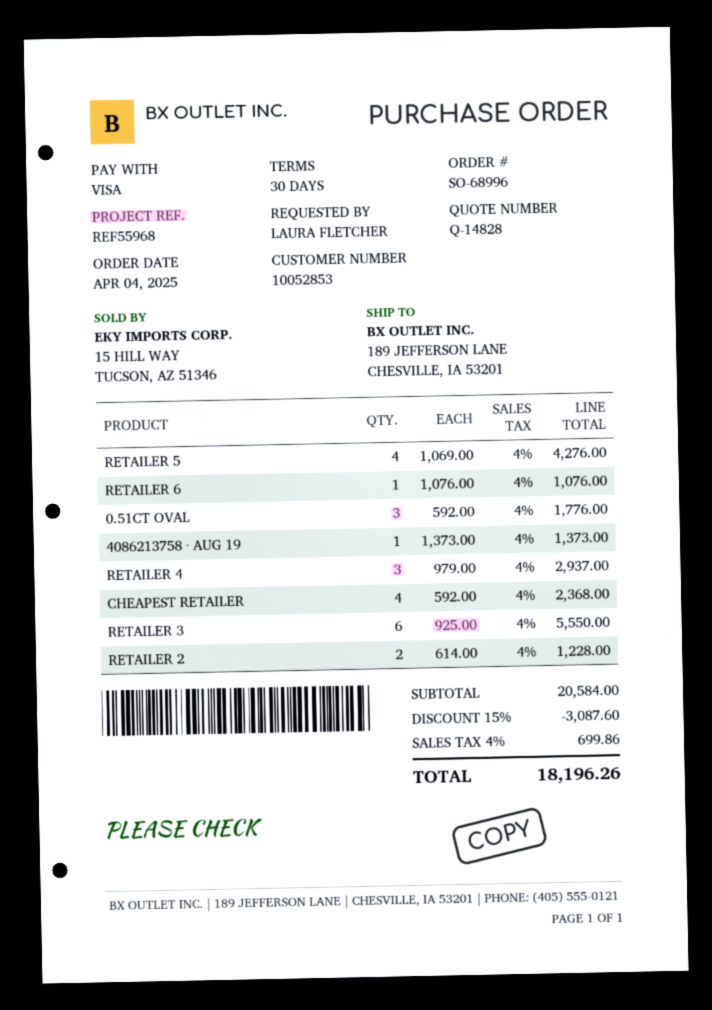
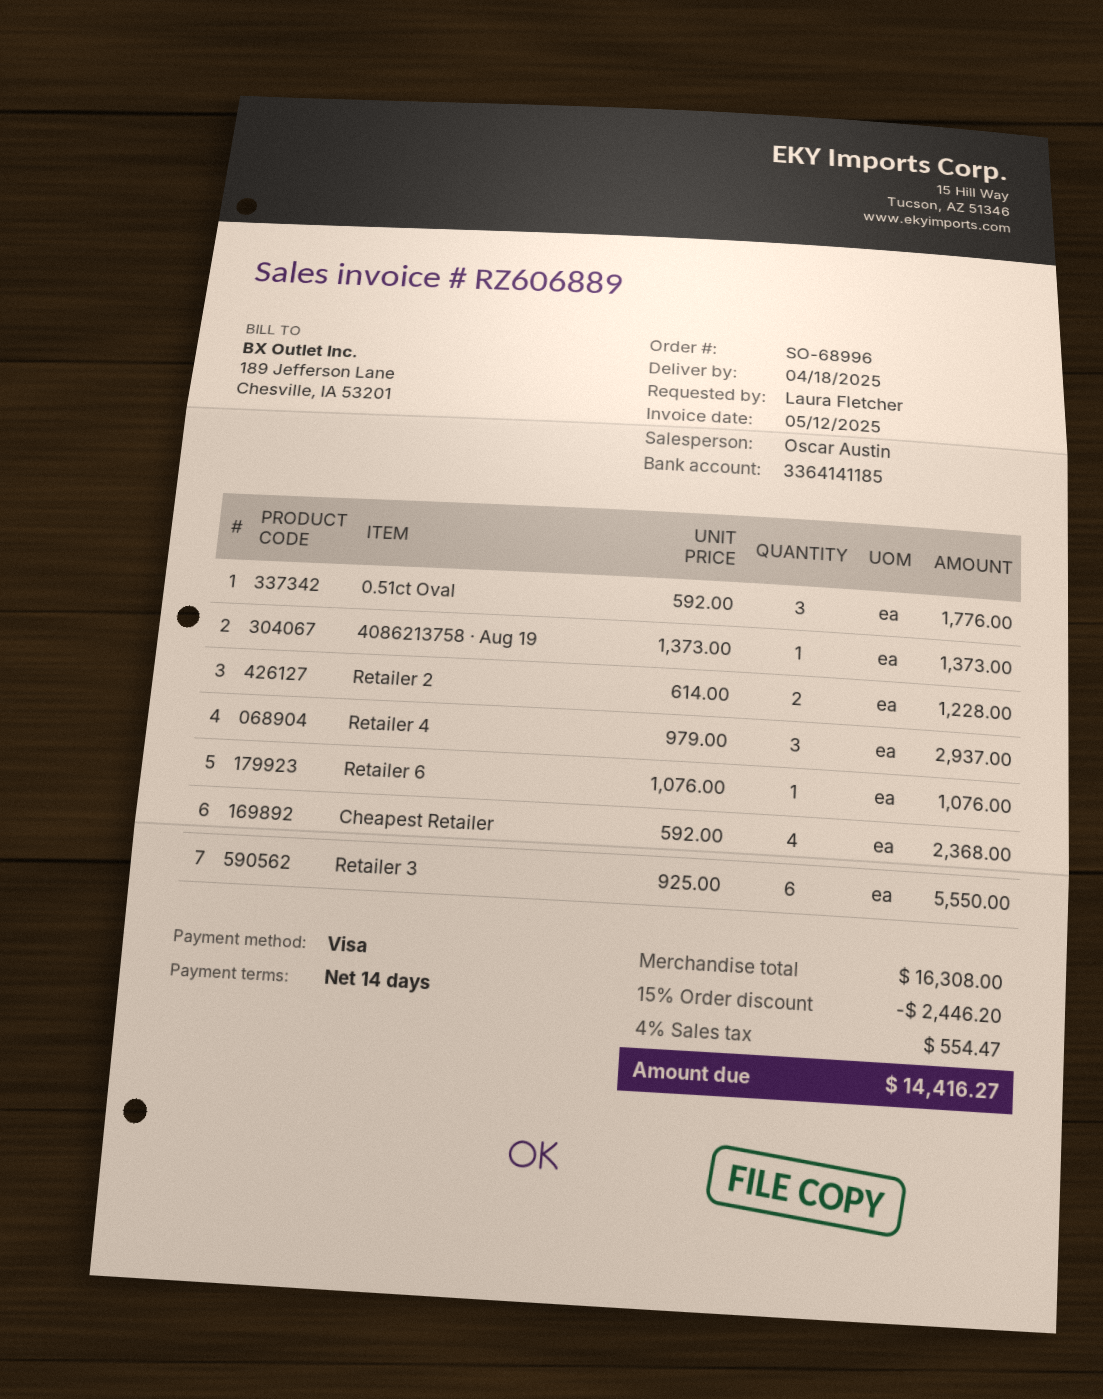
payment terms: 30 days -> 14 days
RETAILER 5: 4 x 1069.00 = 4276.00 -> none
subtotal: 20584.00 -> 16308.00
discount: 15% = 3087.60 -> 15% = 2446.20
tax: 4% = 699.86 -> 4% = 554.47
total: 18196.26 -> 14416.27

